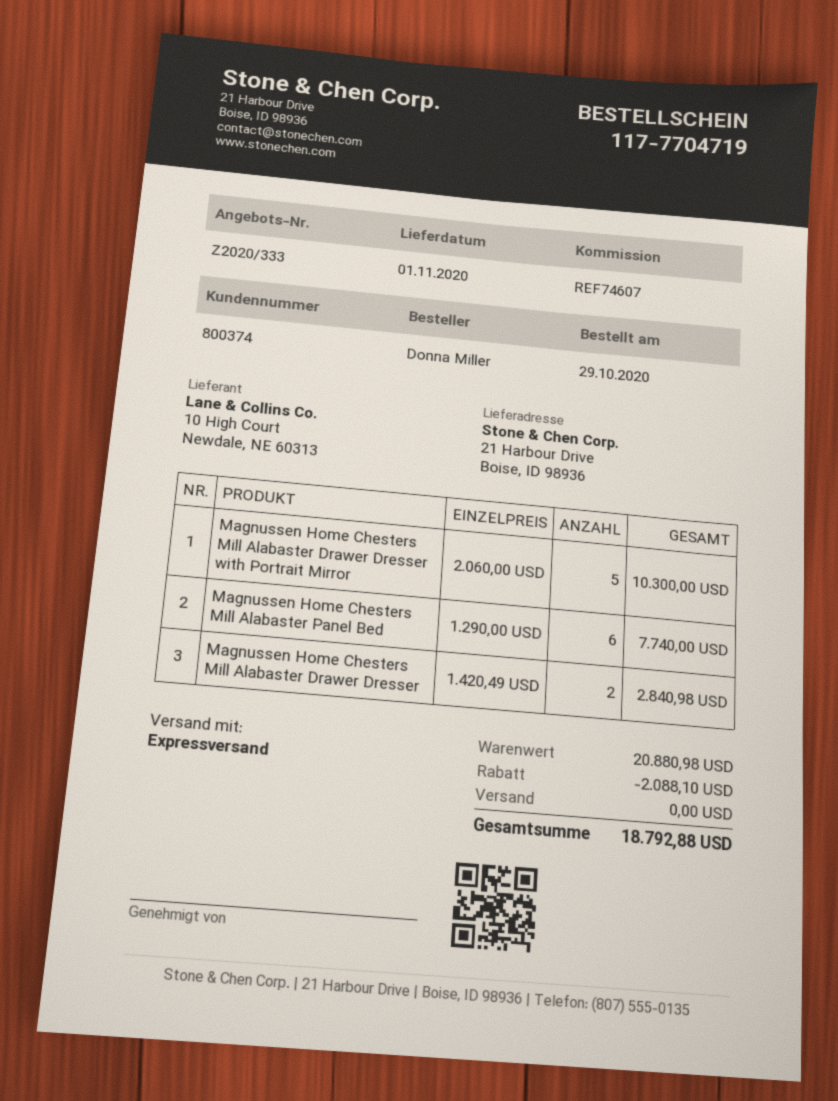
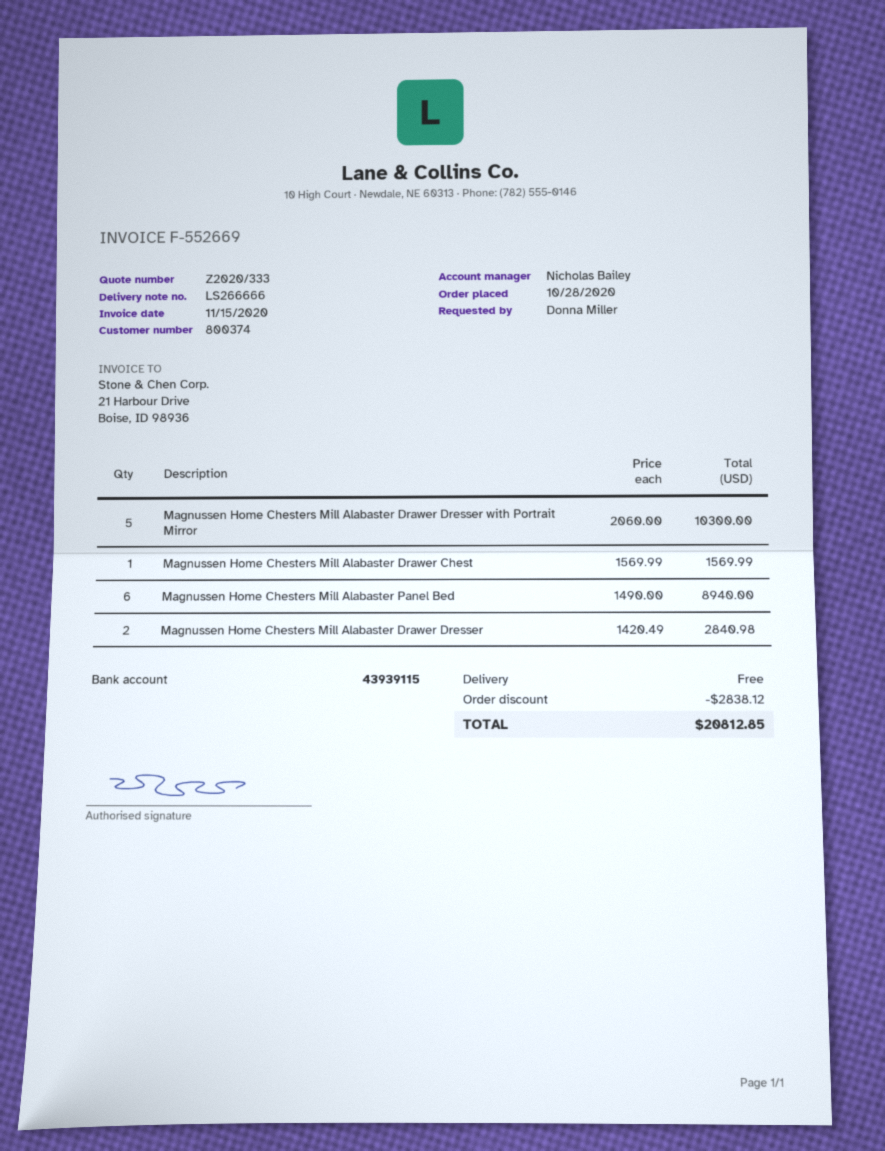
order date: 2020-10-29 -> 2020-10-28
Magnussen Home Chesters Mill Alabaster Panel Bed: 6 x 1290.00 = 7740.00 -> 6 x 1490.00 = 8940.00
Magnussen Home Chesters Mill Alabaster Drawer Chest: none -> 1 x 1569.99 = 1569.99
discount: 2088.10 -> 2838.12
total: 18792.88 -> 20812.85

